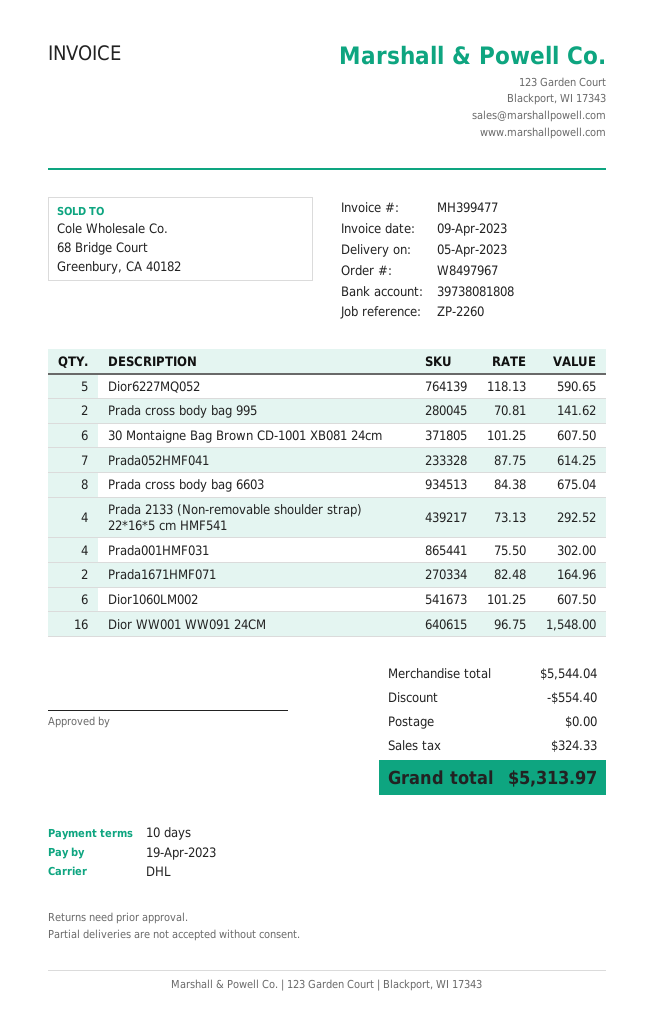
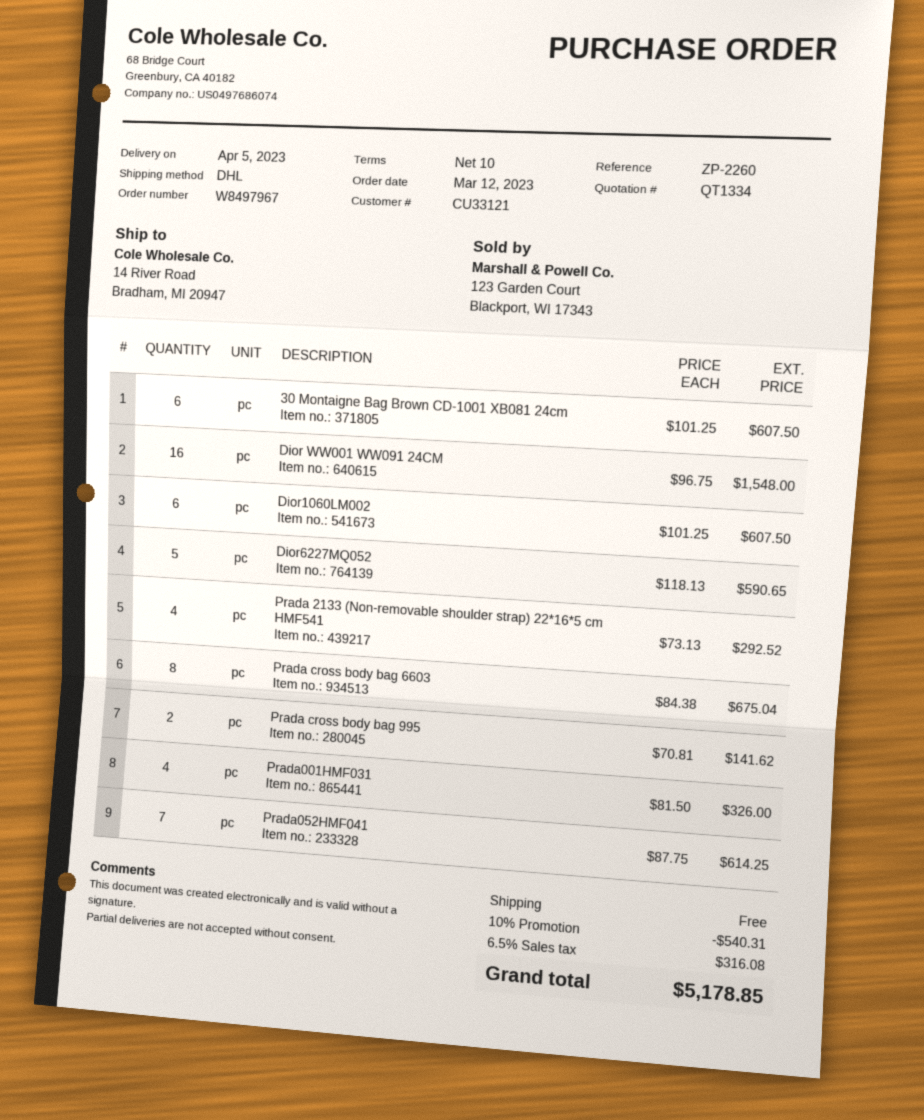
Prada001HMF031: 4 x 75.50 = 302.00 -> 4 x 81.50 = 326.00
Prada1671HMF071: 2 x 82.48 = 164.96 -> none
discount: 554.40 -> 540.31
tax: 324.33 -> 316.08
total: 5313.97 -> 5178.85

